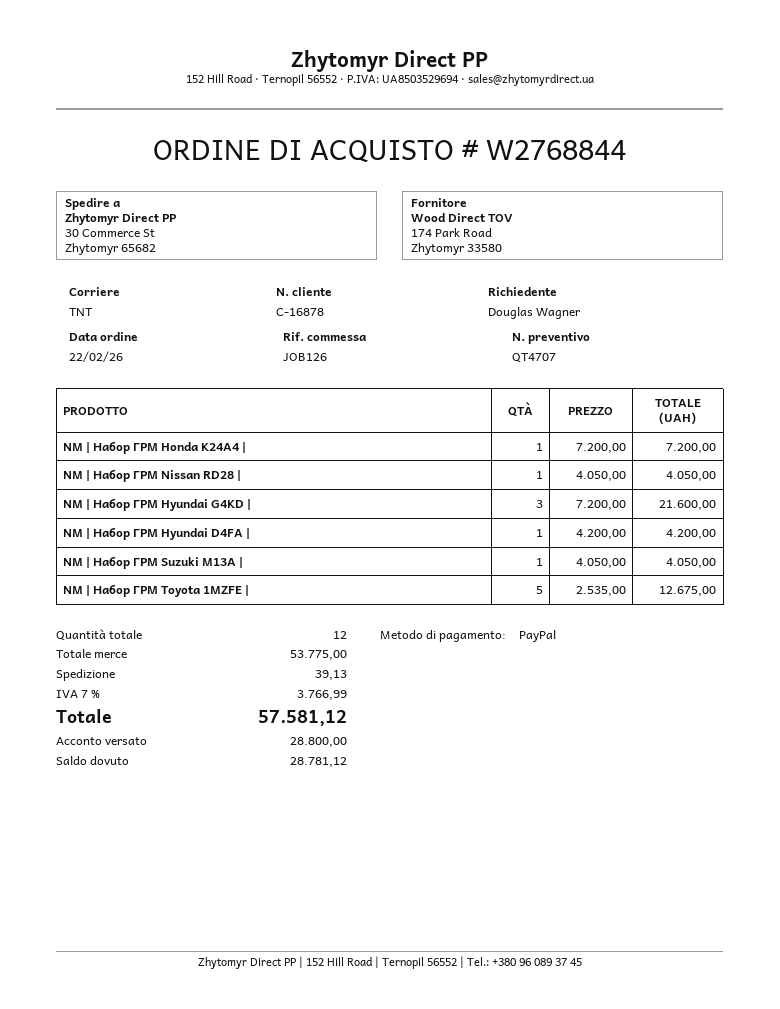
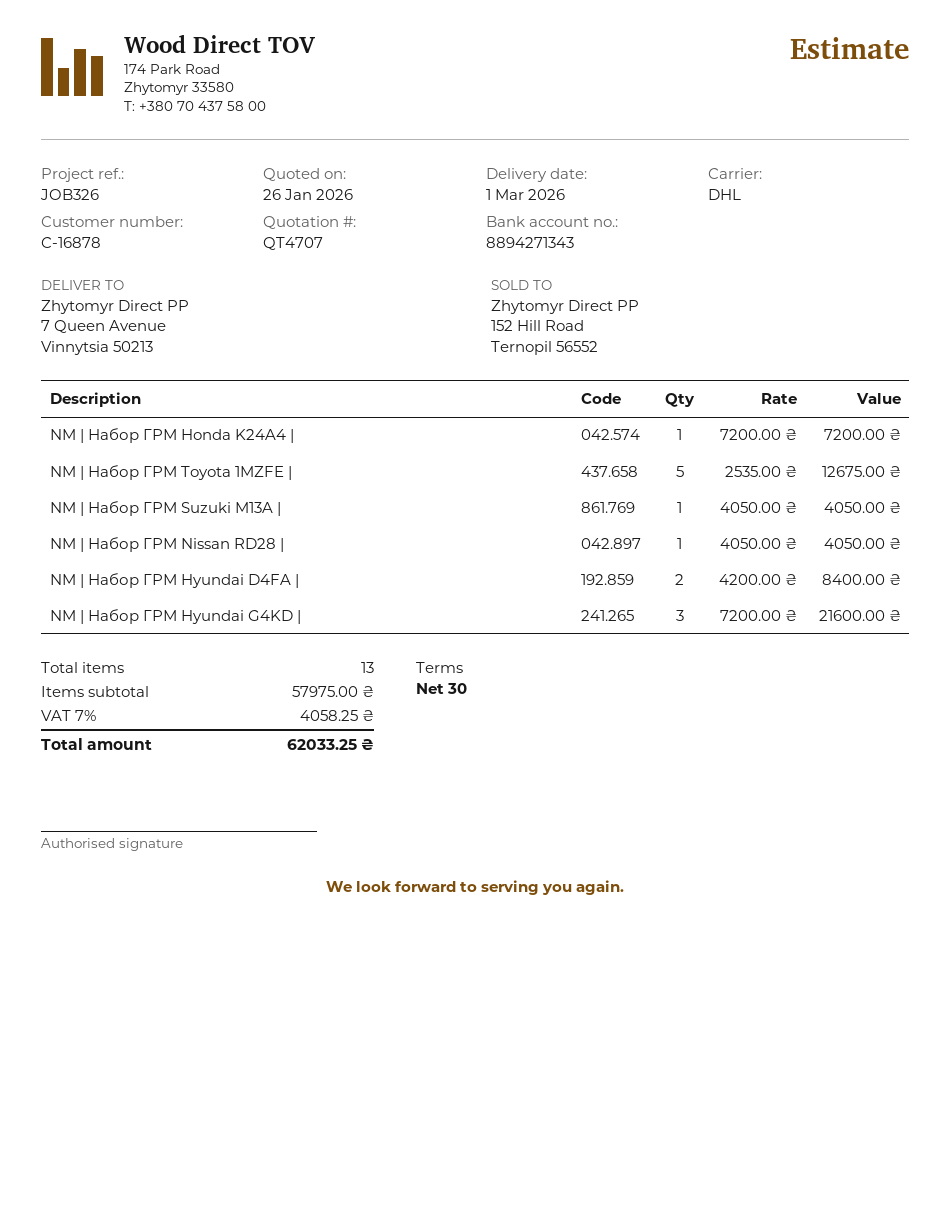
reference: JOB126 -> JOB326
shipping method: TNT -> DHL
ship to: 30 Commerce St, Zhytomyr 65682 -> 7 Queen Avenue, Vinnytsia 50213
NM | Набор ГРМ Hyundai D4FA |: 1 x 4200.00 = 4200.00 -> 2 x 4200.00 = 8400.00
total quantity: 12 -> 13
subtotal: 53775.00 -> 57975.00
shipping: 39.13 -> none
tax: 7% = 3766.99 -> 7% = 4058.25
total: 57581.12 -> 62033.25

